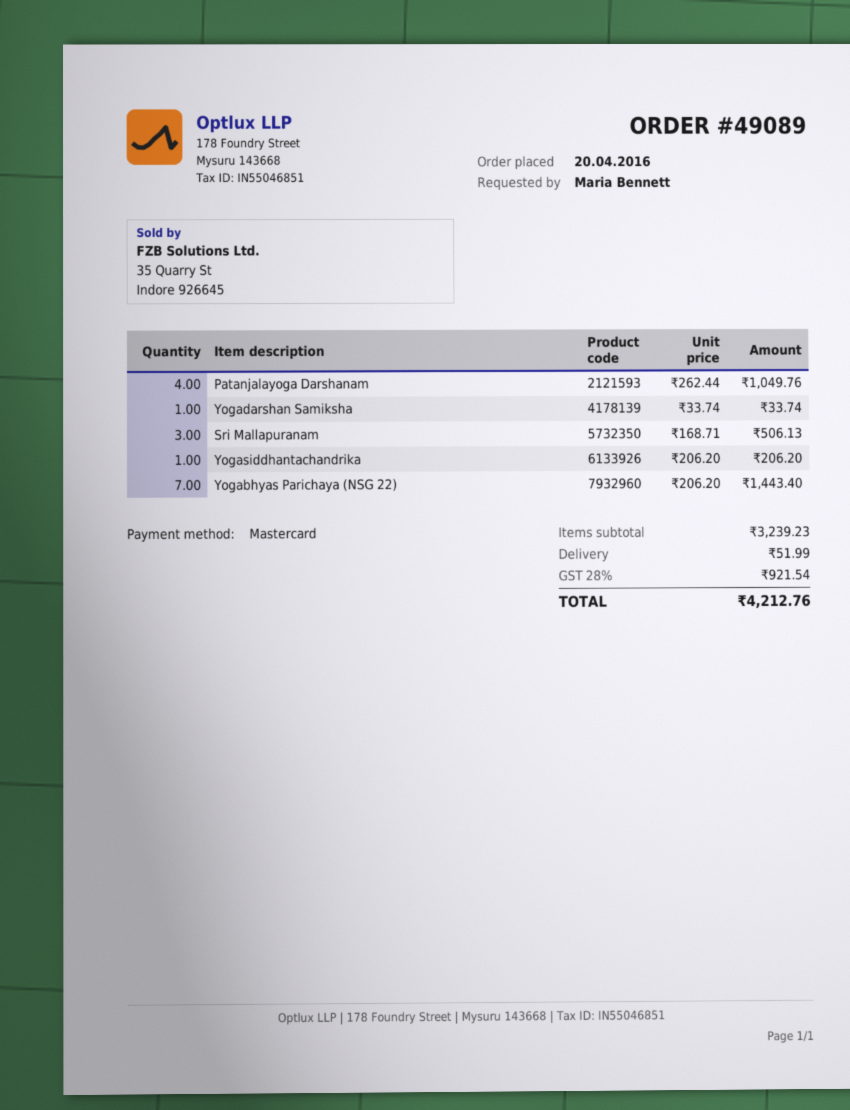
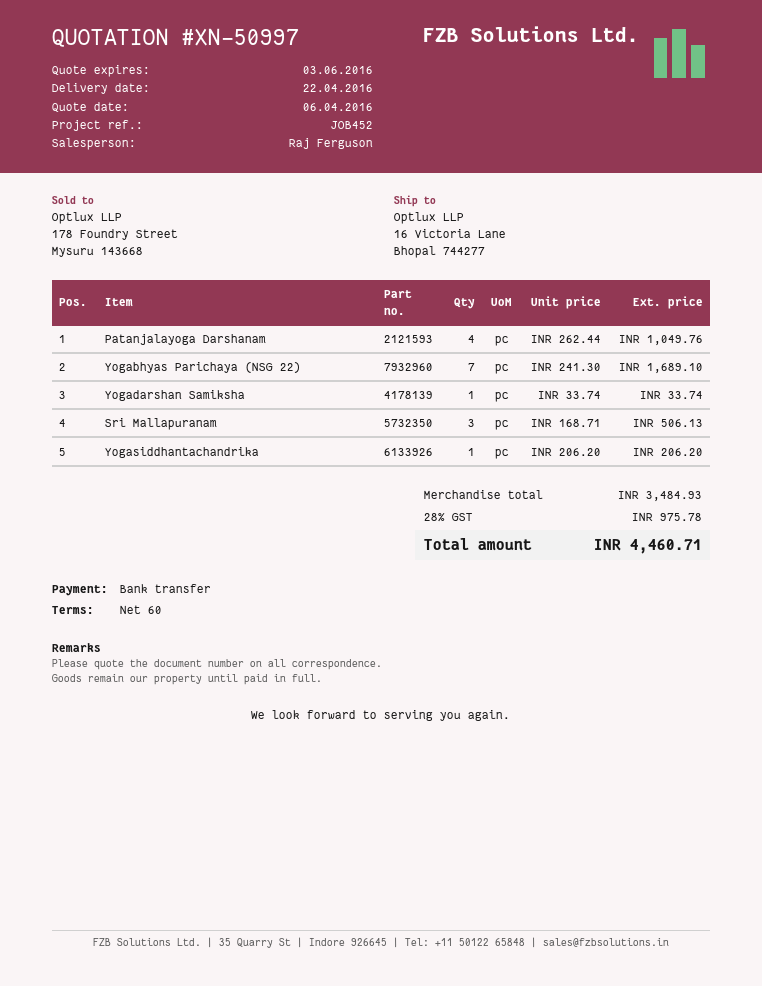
payment method: Mastercard -> bank transfer
Yogabhyas Parichaya (NSG 22): 7 x 206.20 = 1443.40 -> 7 x 241.30 = 1689.10
subtotal: 3239.23 -> 3484.93
shipping: 51.99 -> none
tax: 28% = 921.54 -> 28% = 975.78
total: 4212.76 -> 4460.71

